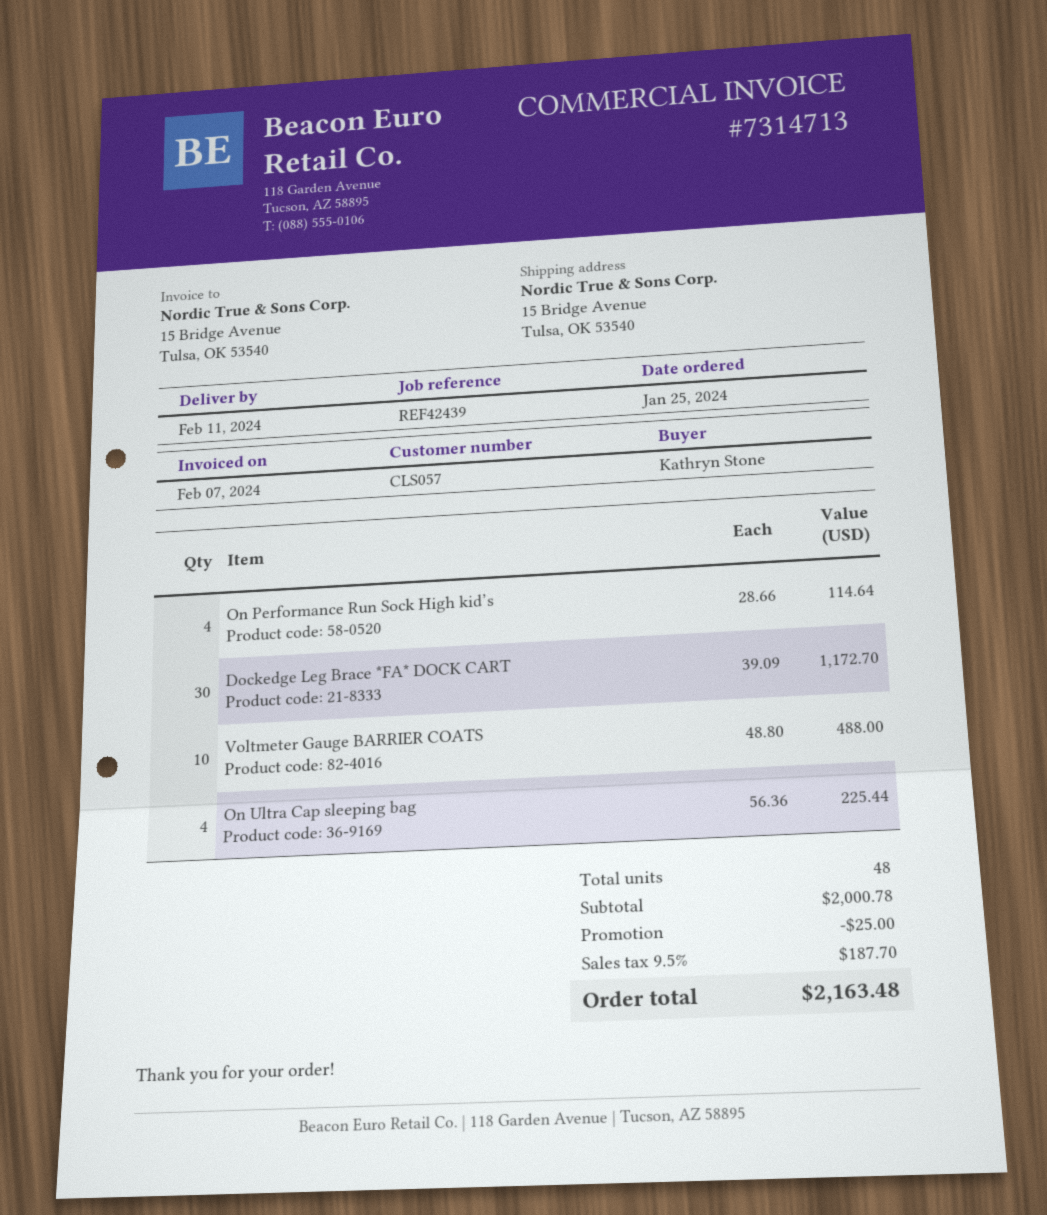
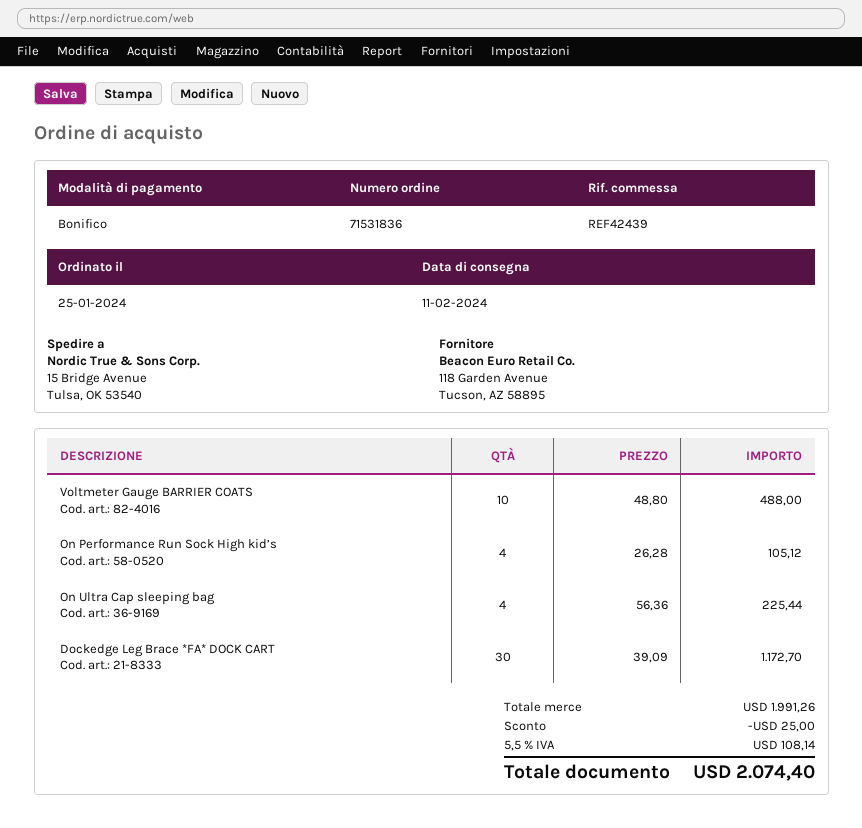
On Performance Run Sock High kid’s: 4 x 28.66 = 114.64 -> 4 x 26.28 = 105.12
subtotal: 2000.78 -> 1991.26
tax: 9.5% = 187.70 -> 5.5% = 108.14
total: 2163.48 -> 2074.40

